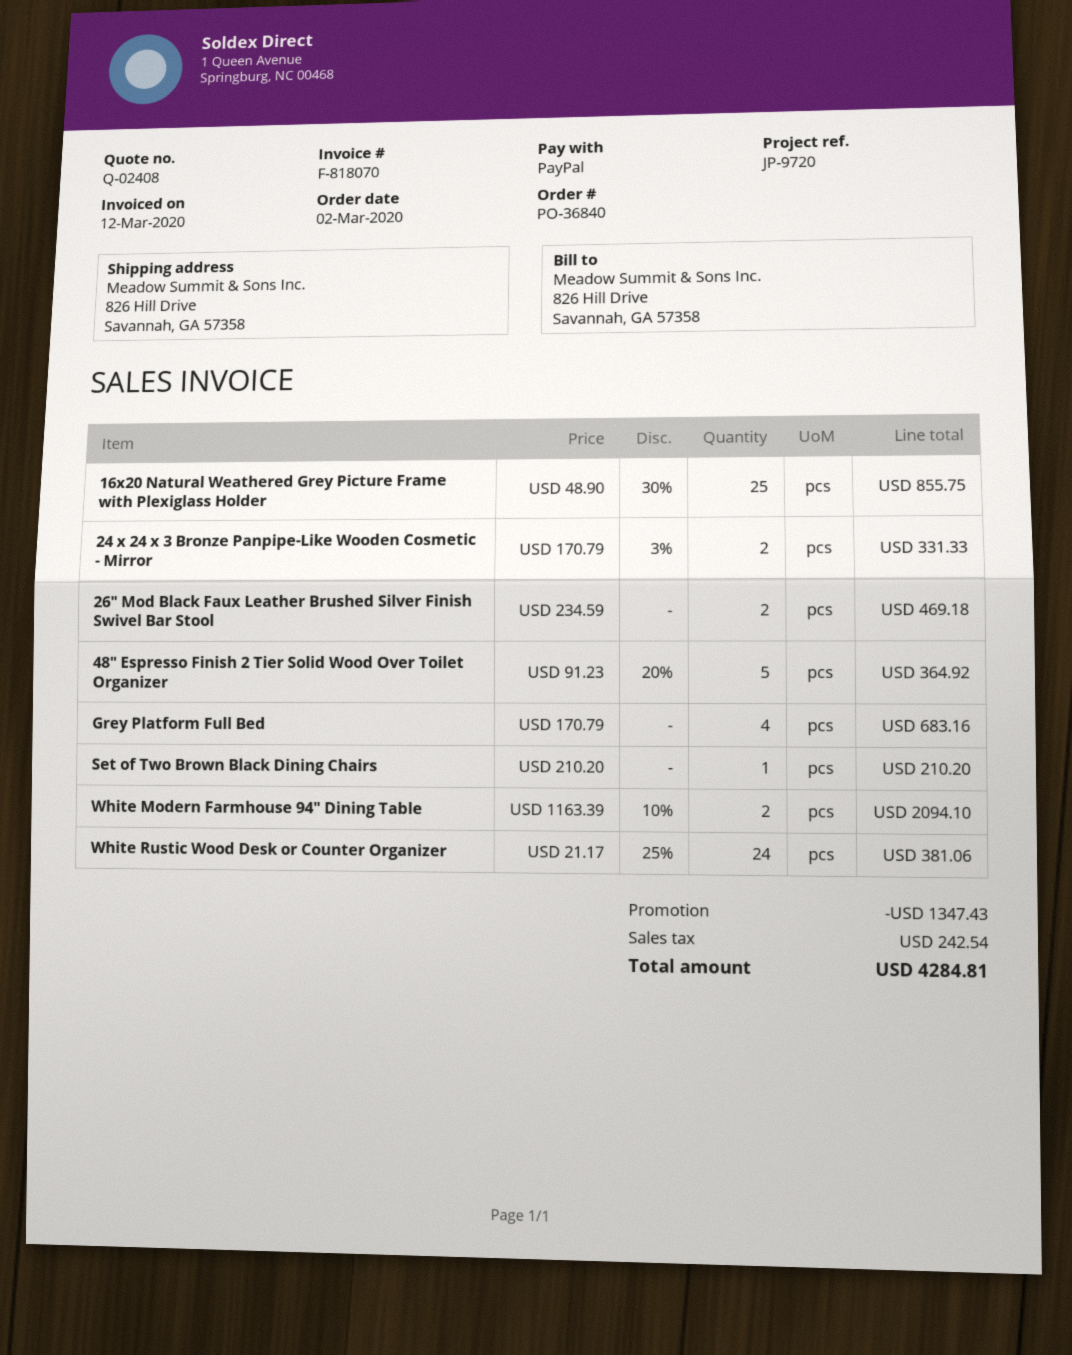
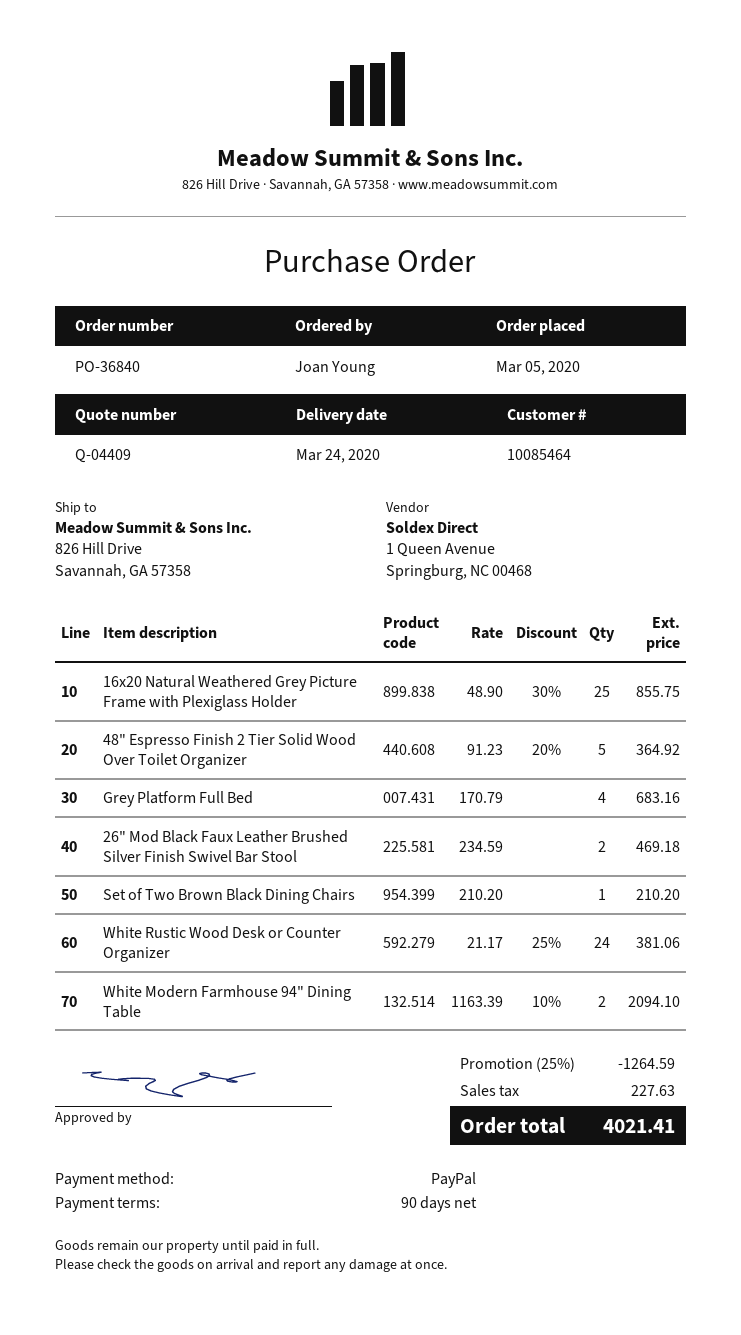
quote number: Q-02408 -> Q-04409
order date: 2020-03-02 -> 2020-03-05
24 x 24 x 3 Bronze Panpipe-Like Wooden Cosmetic - Mirror: 2 x 170.79 - 3% = 331.33 -> none
discount: 1347.43 -> 1264.59
tax: 242.54 -> 227.63
total: 4284.81 -> 4021.41

